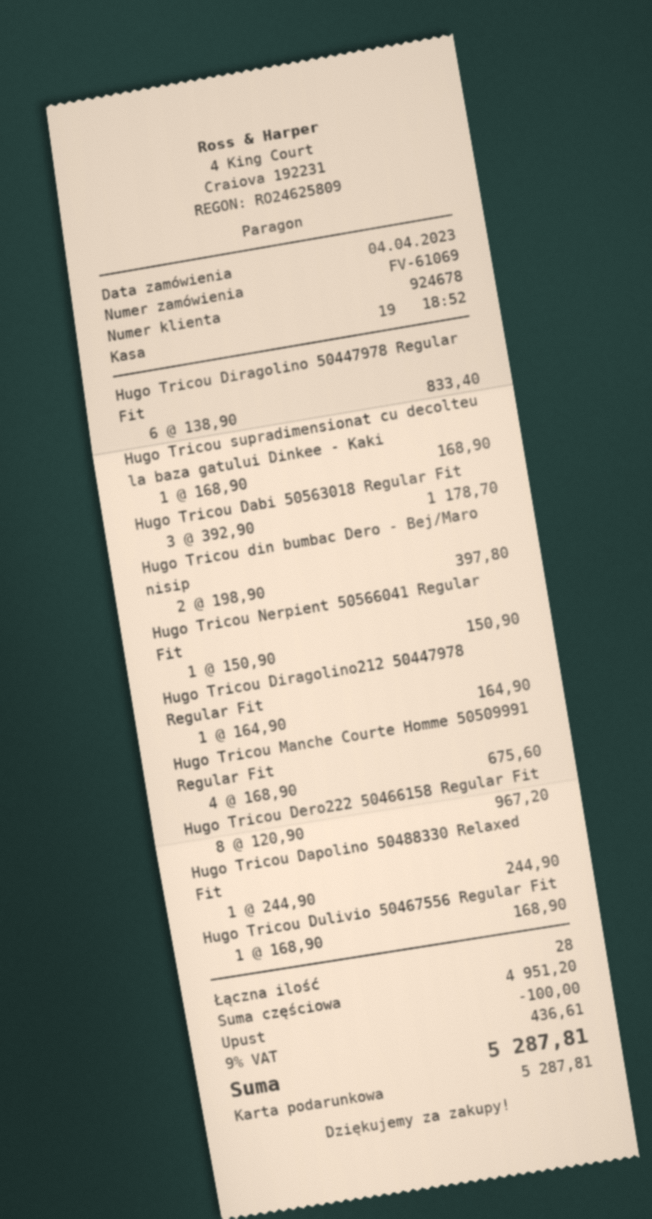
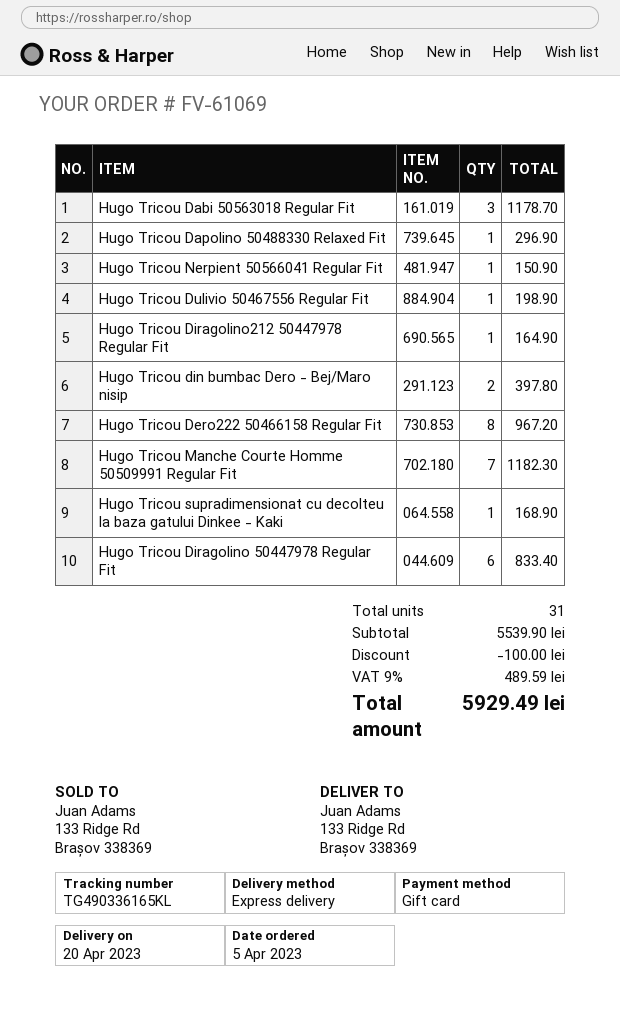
order date: 2023-04-04 -> 2023-04-05
Hugo Tricou Manche Courte Homme 50509991 Regular Fit: 4 for 675.60 -> 7 for 1182.30
Hugo Tricou Dapolino 50488330 Relaxed Fit: 1 for 244.90 -> 1 for 296.90
Hugo Tricou Dulivio 50467556 Regular Fit: 1 for 168.90 -> 1 for 198.90
total quantity: 28 -> 31
subtotal: 4951.20 -> 5539.90
tax: 9% = 436.61 -> 9% = 489.59
total: 5287.81 -> 5929.49

